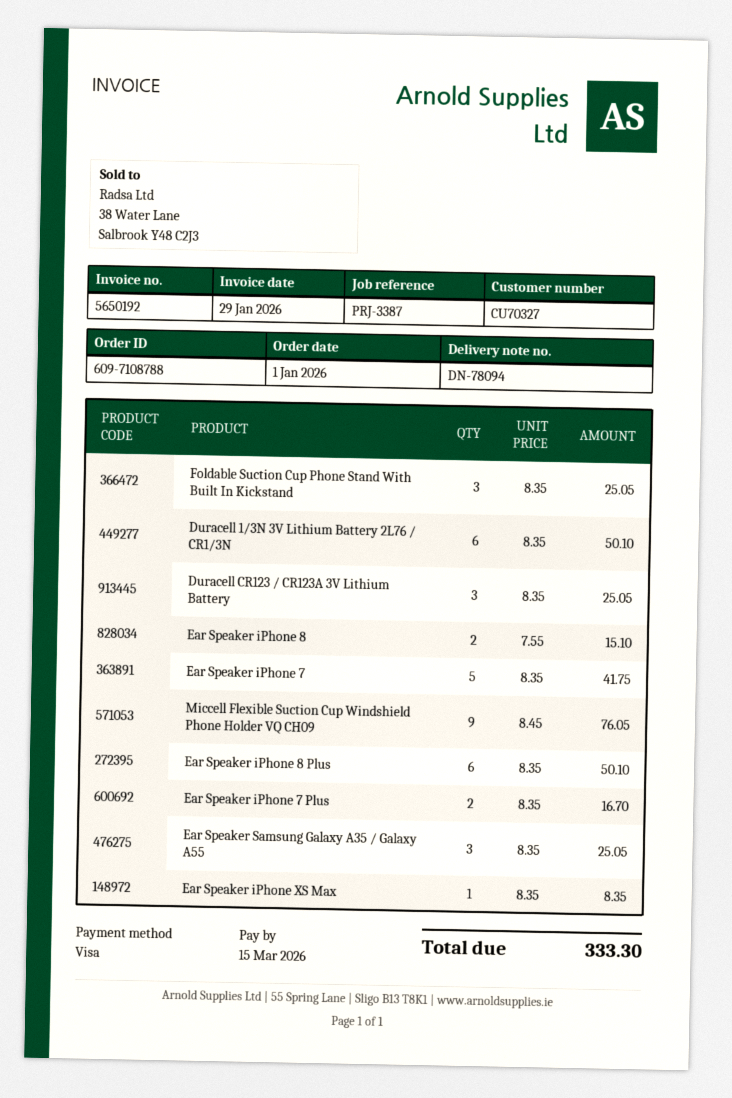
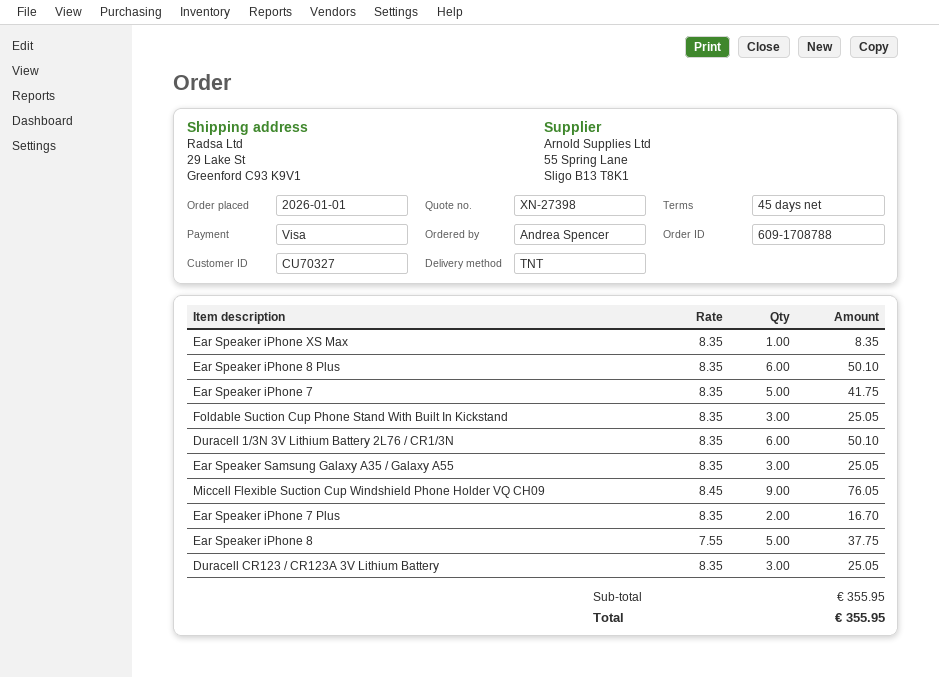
order number: 609-7108788 -> 609-1708788
Ear Speaker iPhone 8: 2 x 7.55 = 15.10 -> 5 x 7.55 = 37.75
total: 333.30 -> 355.95

